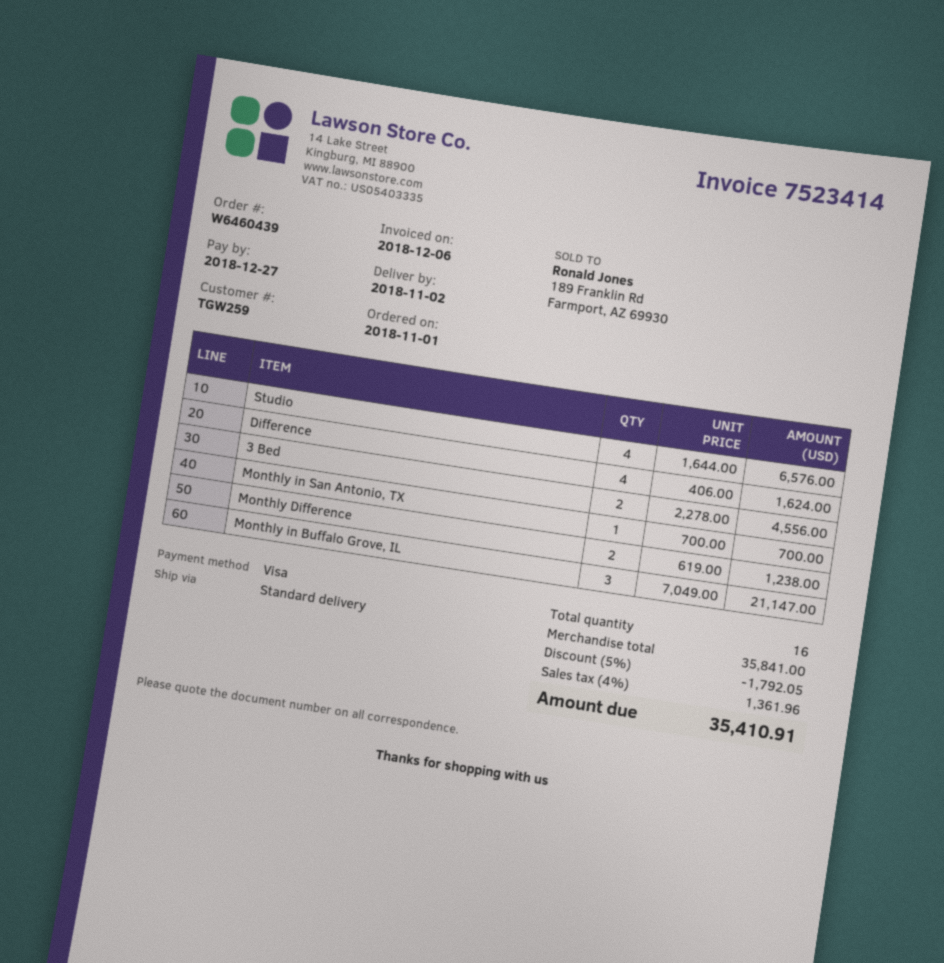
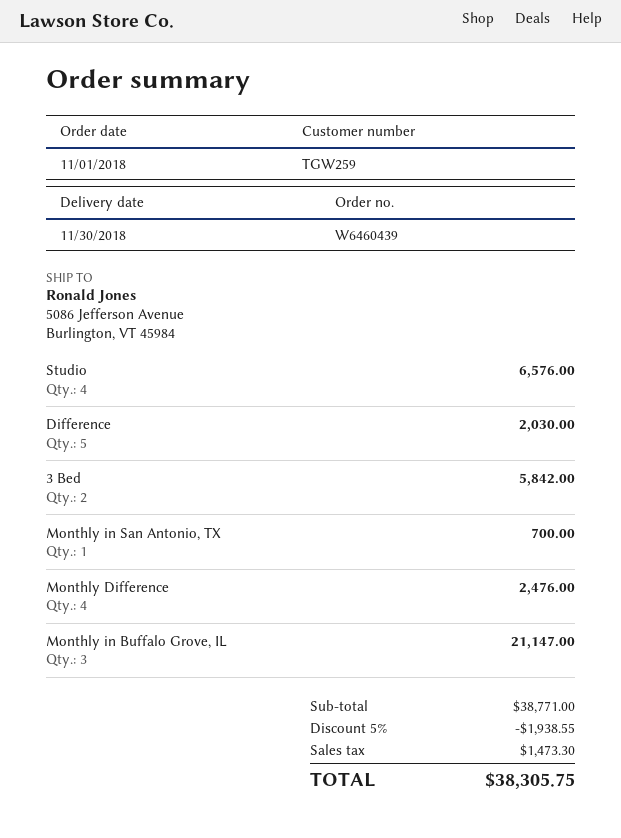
delivery date: 2018-11-02 -> 2018-11-30
Difference: 4 for 1624.00 -> 5 for 2030.00
3 Bed: 2 for 4556.00 -> 2 for 5842.00
Monthly Difference: 2 for 1238.00 -> 4 for 2476.00
subtotal: 35841.00 -> 38771.00
discount: 5% = 1792.05 -> 5% = 1938.55
tax: 1361.96 -> 1473.30
total: 35410.91 -> 38305.75

